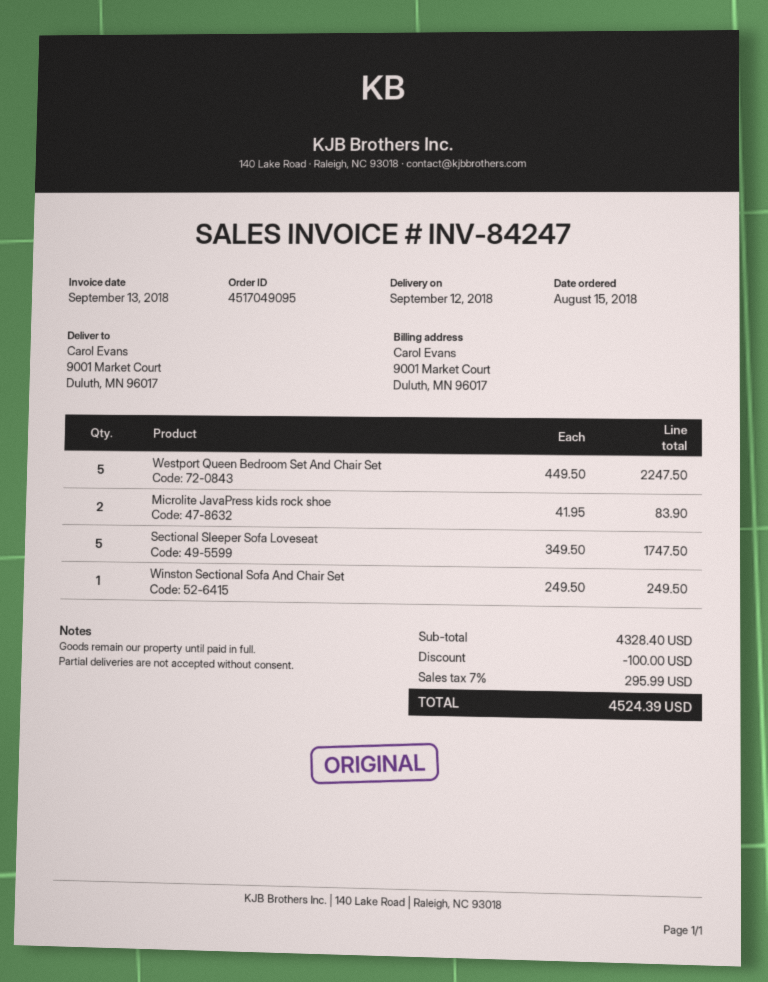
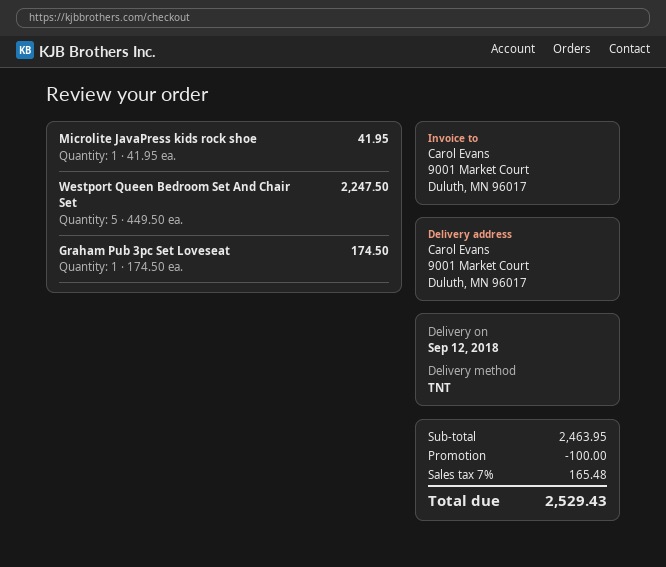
Microlite JavaPress kids rock shoe: 2 x 41.95 = 83.90 -> 1 x 41.95 = 41.95
Sectional Sleeper Sofa Loveseat: 5 x 349.50 = 1747.50 -> none
Winston Sectional Sofa And Chair Set: 1 x 249.50 = 249.50 -> none
Graham Pub 3pc Set Loveseat: none -> 1 x 174.50 = 174.50
subtotal: 4328.40 -> 2463.95
tax: 7% = 295.99 -> 7% = 165.48
total: 4524.39 -> 2529.43

